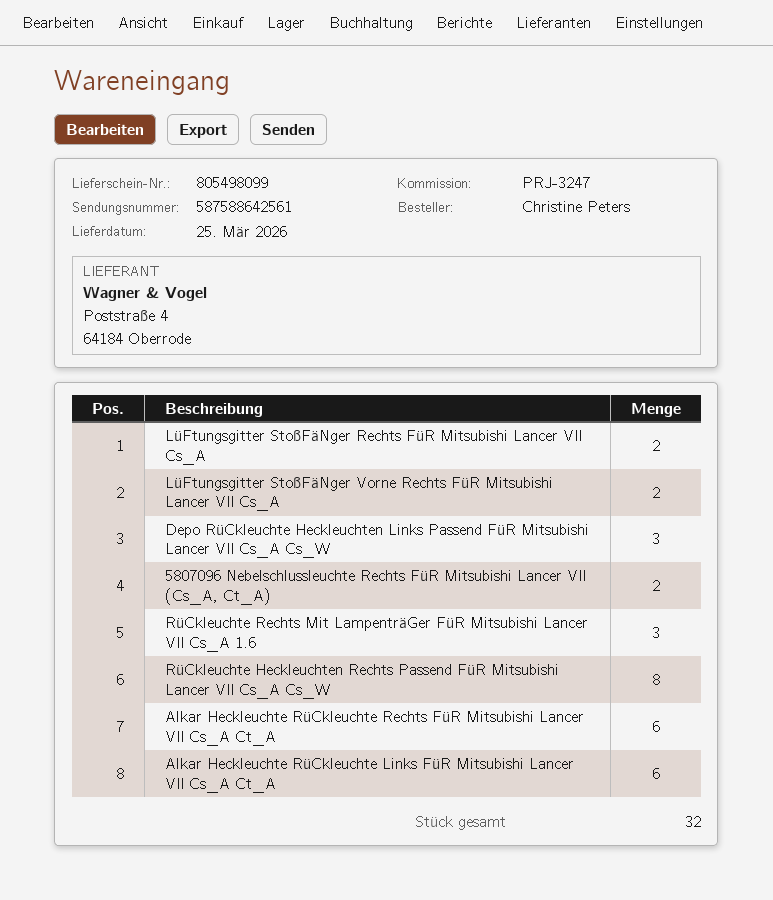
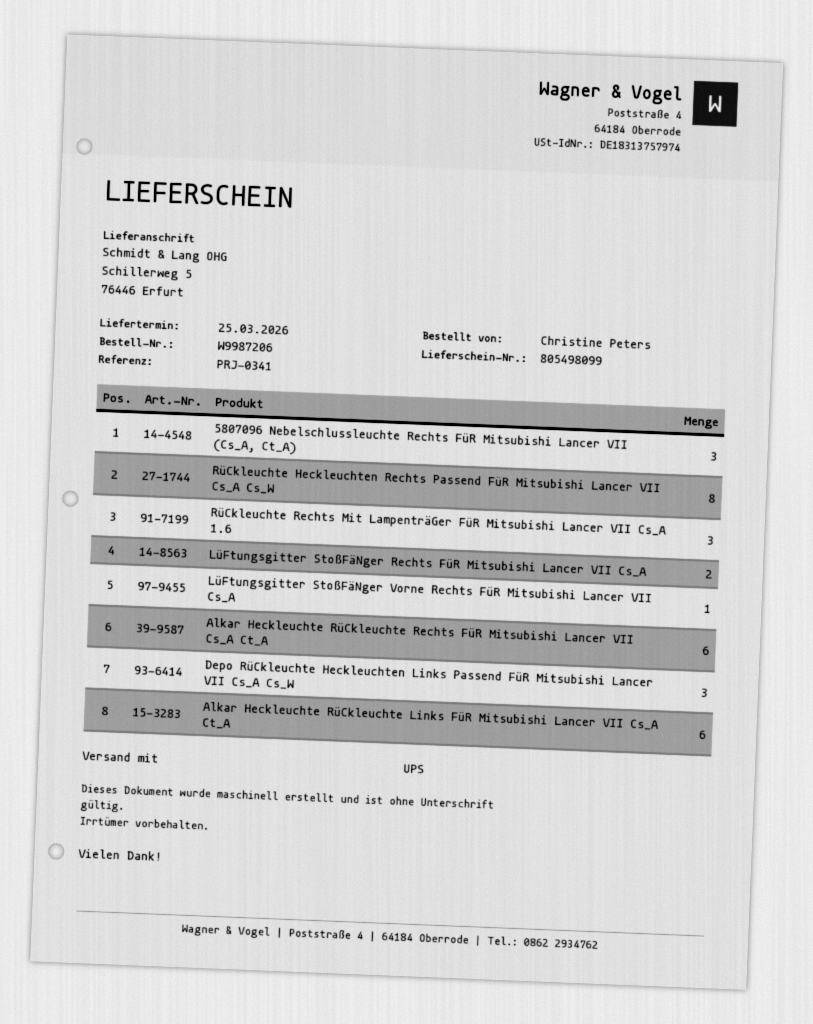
reference: PRJ-3247 -> PRJ-0341
LüFtungsgitter StoßFäNger Vorne Rechts FüR Mitsubishi Lancer VII Cs_A: 2 -> 1
5807096 Nebelschlussleuchte Rechts FüR Mitsubishi Lancer VII (Cs_A, Ct_A): 2 -> 3

